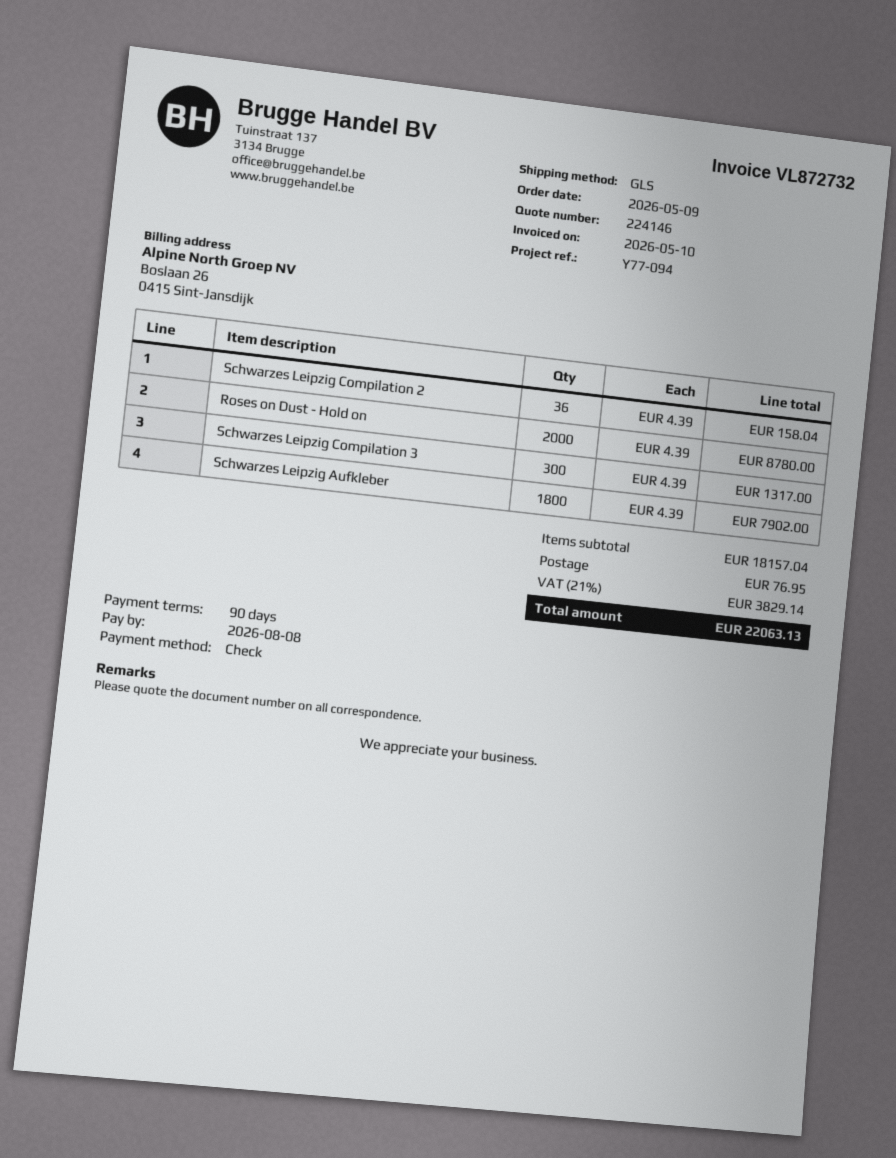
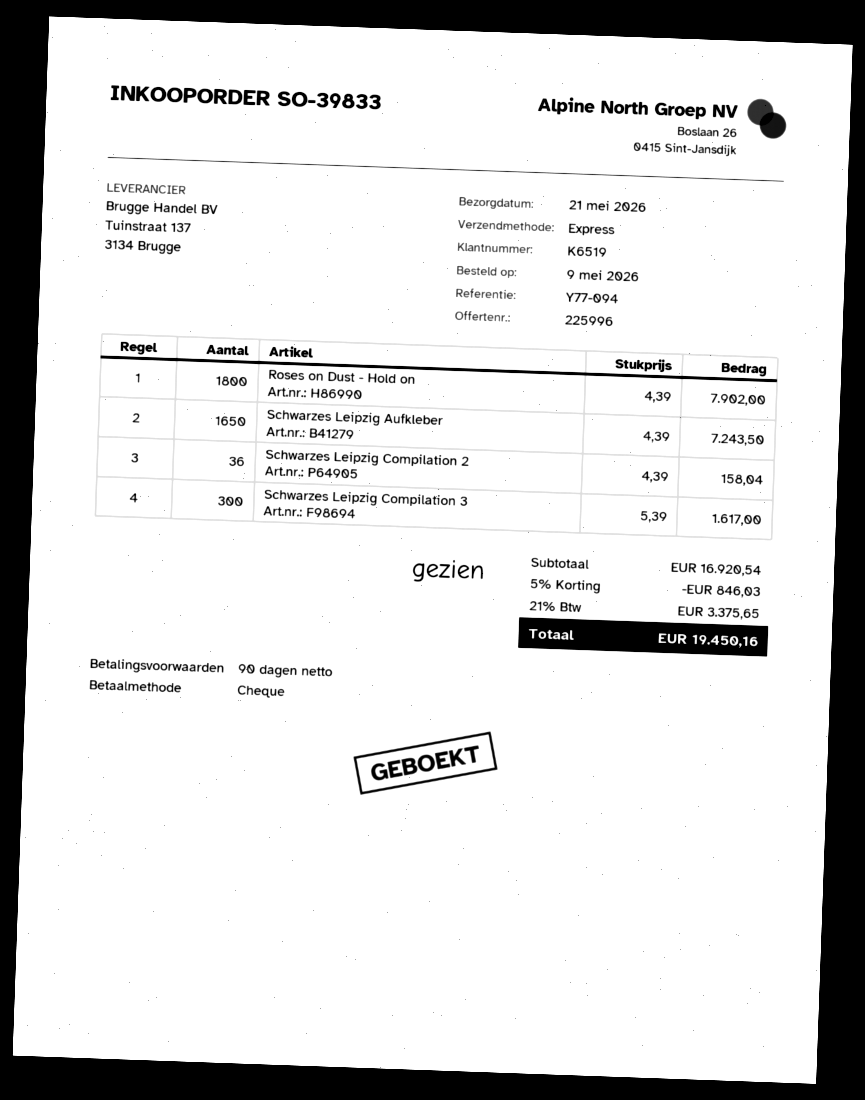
quote number: 224146 -> 225996
shipping method: GLS -> express
Roses on Dust - Hold on: 2000 x 4.39 = 8780.00 -> 1800 x 4.39 = 7902.00
Schwarzes Leipzig Compilation 3: 300 x 4.39 = 1317.00 -> 300 x 5.39 = 1617.00
Schwarzes Leipzig Aufkleber: 1800 x 4.39 = 7902.00 -> 1650 x 4.39 = 7243.50
subtotal: 18157.04 -> 16920.54
discount: none -> 5% = 846.03
shipping: 76.95 -> none
tax: 21% = 3829.14 -> 21% = 3375.65
total: 22063.13 -> 19450.16

